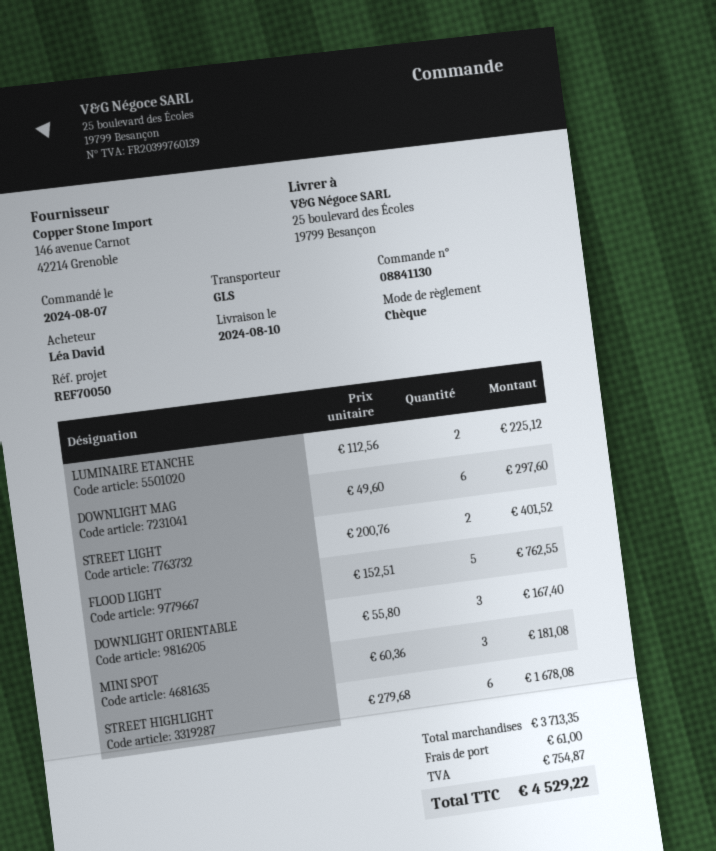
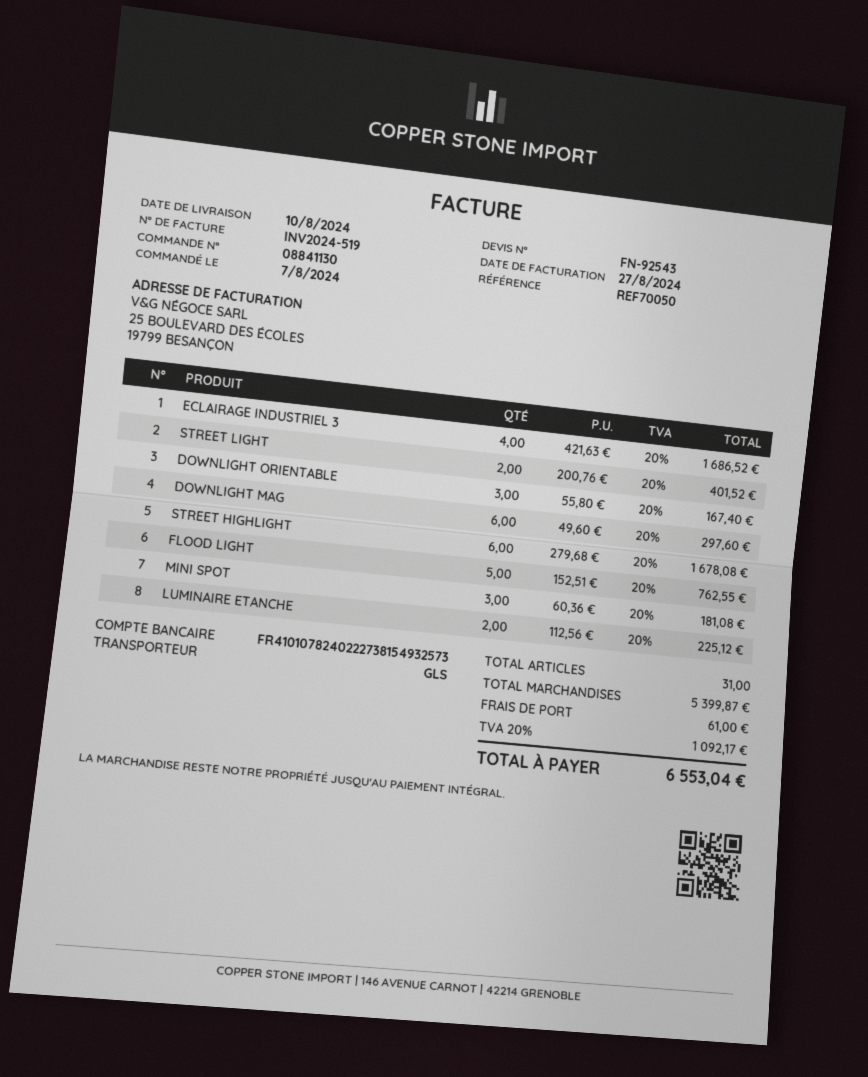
ECLAIRAGE INDUSTRIEL 3: none -> 4 x 421.63 = 1686.52
subtotal: 3713.35 -> 5399.87
tax: 754.87 -> 1092.17
total: 4529.22 -> 6553.04

